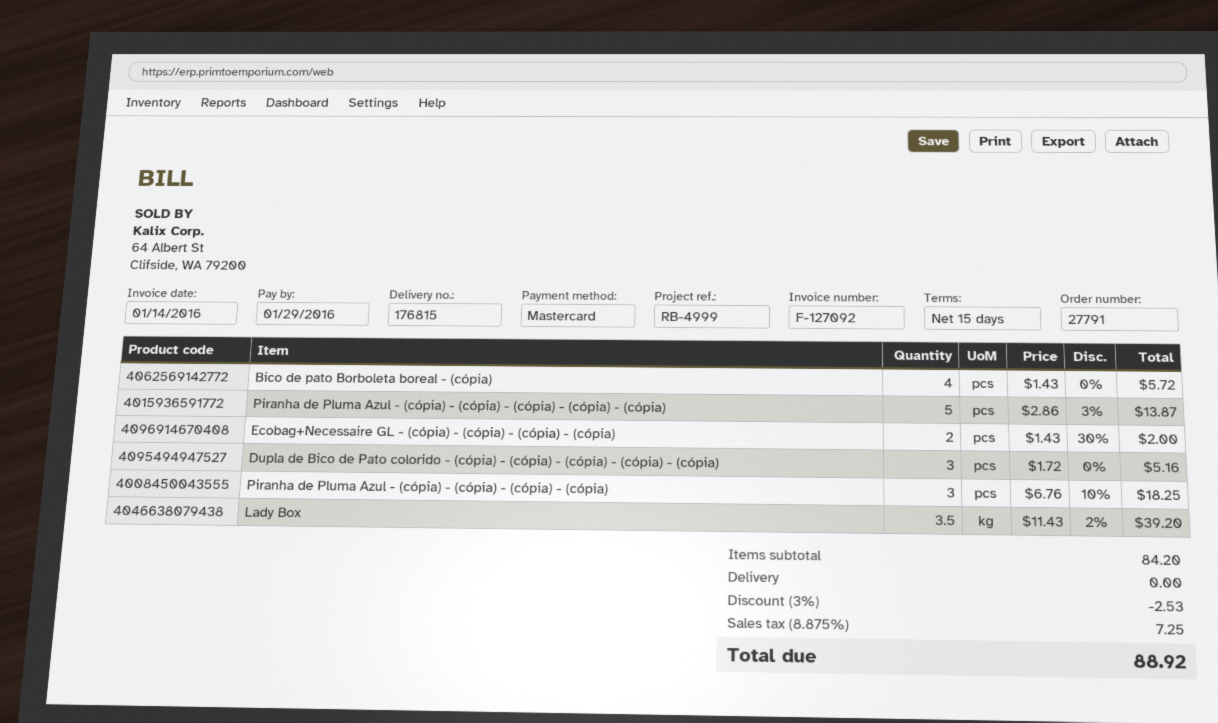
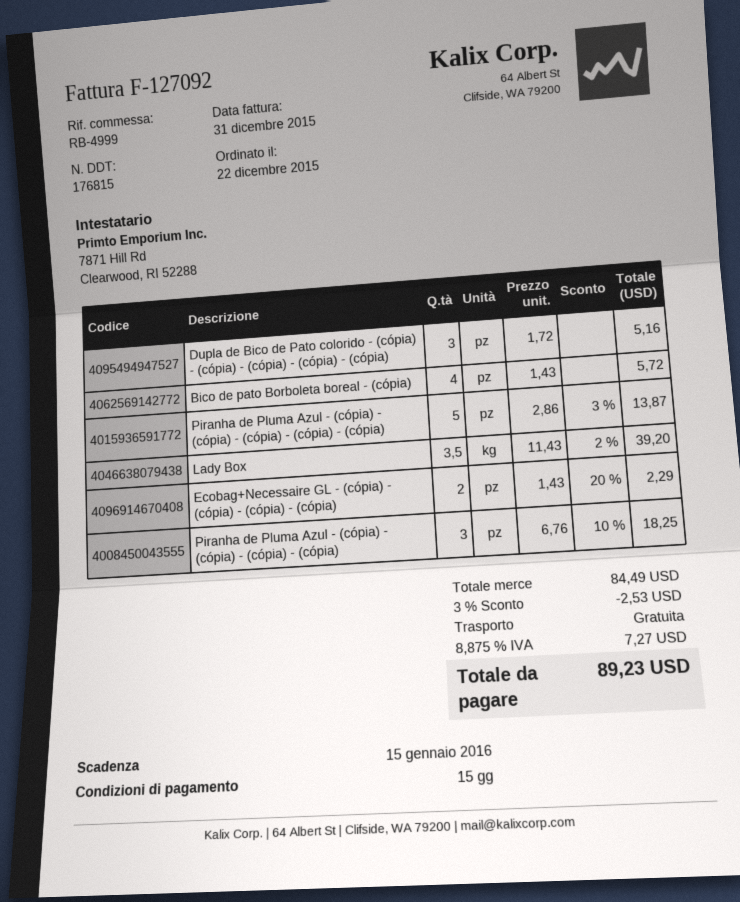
invoice date: 2016-01-14 -> 2015-12-31
due date: 2016-01-29 -> 2016-01-15
Ecobag+Necessaire GL - (cópia) - (cópia) - (cópia) - (cópia): 2 x 1.43 - 30% = 2.00 -> 2 x 1.43 - 20% = 2.29
subtotal: 84.20 -> 84.49
tax: 8.875% = 7.25 -> 8.875% = 7.27
total: 88.92 -> 89.23

